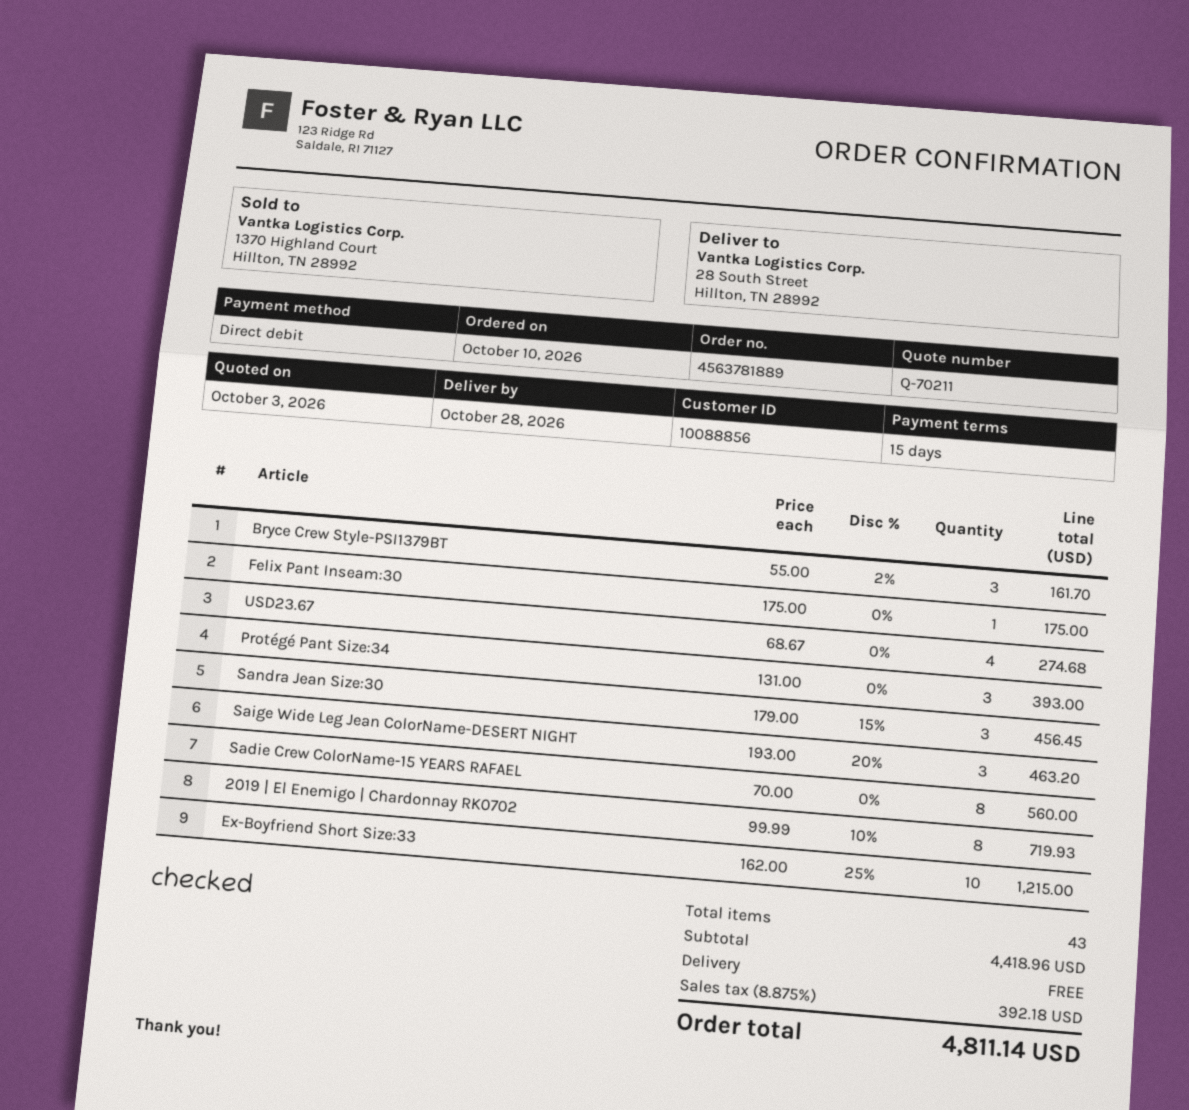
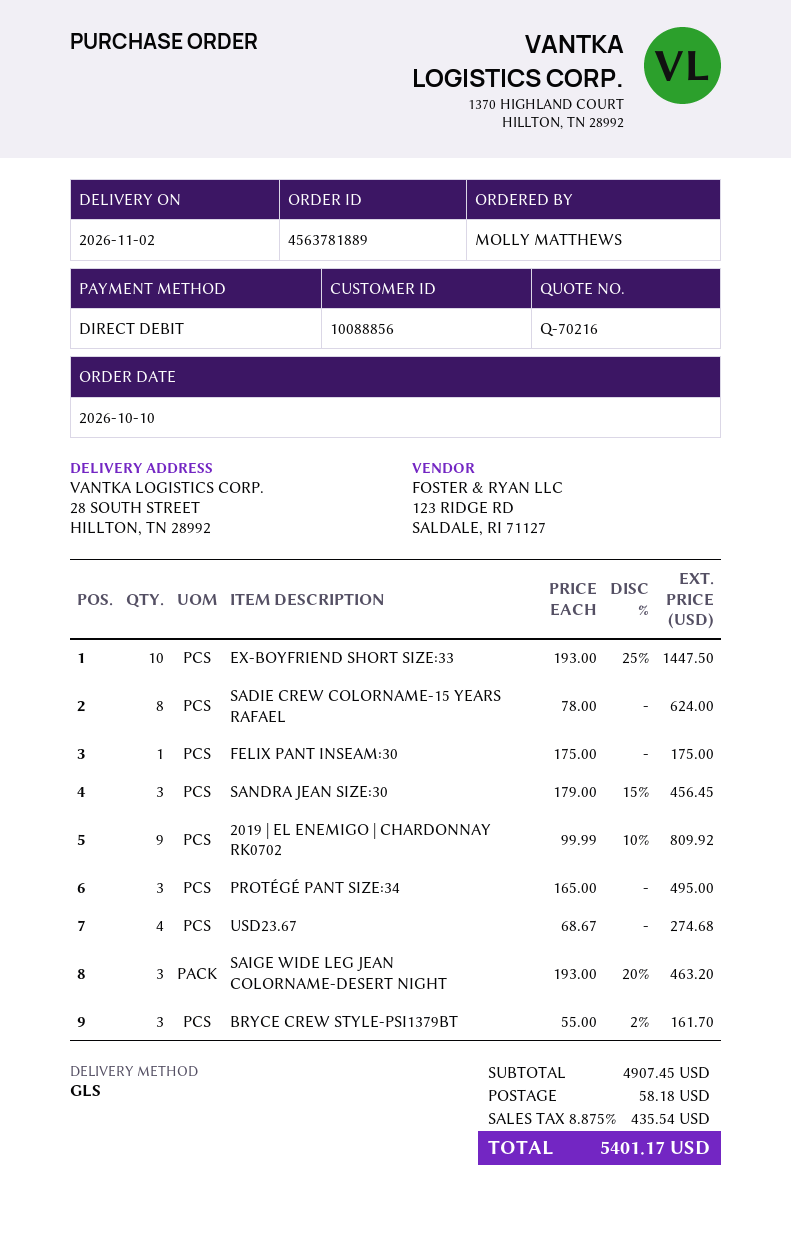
quote number: Q-70211 -> Q-70216
delivery date: 2026-10-28 -> 2026-11-02
Protégé Pant Size:34: 3 x 131.00 = 393.00 -> 3 x 165.00 = 495.00
Sadie Crew ColorName-15 YEARS RAFAEL: 8 x 70.00 = 560.00 -> 8 x 78.00 = 624.00
2019 | El Enemigo | Chardonnay RK0702: 8 x 99.99 - 10% = 719.93 -> 9 x 99.99 - 10% = 809.92
Ex-Boyfriend Short Size:33: 10 x 162.00 - 25% = 1215.00 -> 10 x 193.00 - 25% = 1447.50
subtotal: 4418.96 -> 4907.45
shipping: 0.00 -> 58.18
tax: 8.875% = 392.18 -> 8.875% = 435.54
total: 4811.14 -> 5401.17

